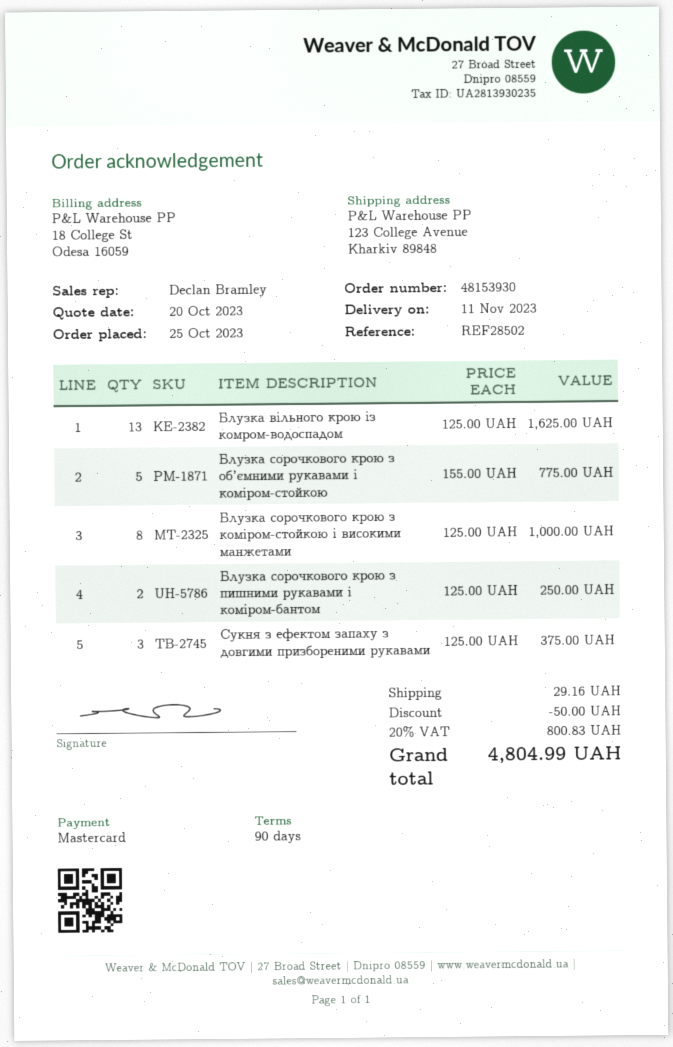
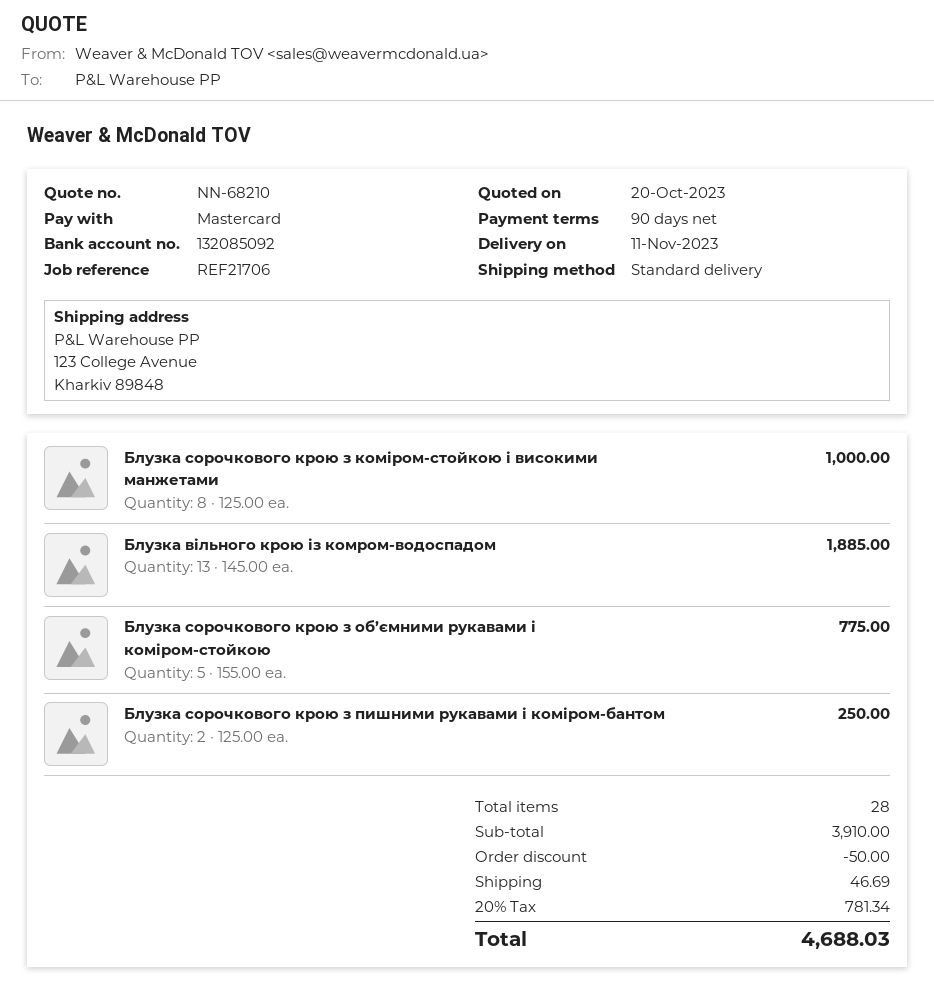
reference: REF28502 -> REF21706
Блузка вільного крою із комром-водоспадом: 13 x 125.00 = 1625.00 -> 13 x 145.00 = 1885.00
Сукня з ефектом запаху з довгими призбореними рукавами: 3 x 125.00 = 375.00 -> none
shipping: 29.16 -> 46.69
tax: 20% = 800.83 -> 20% = 781.34
total: 4804.99 -> 4688.03

